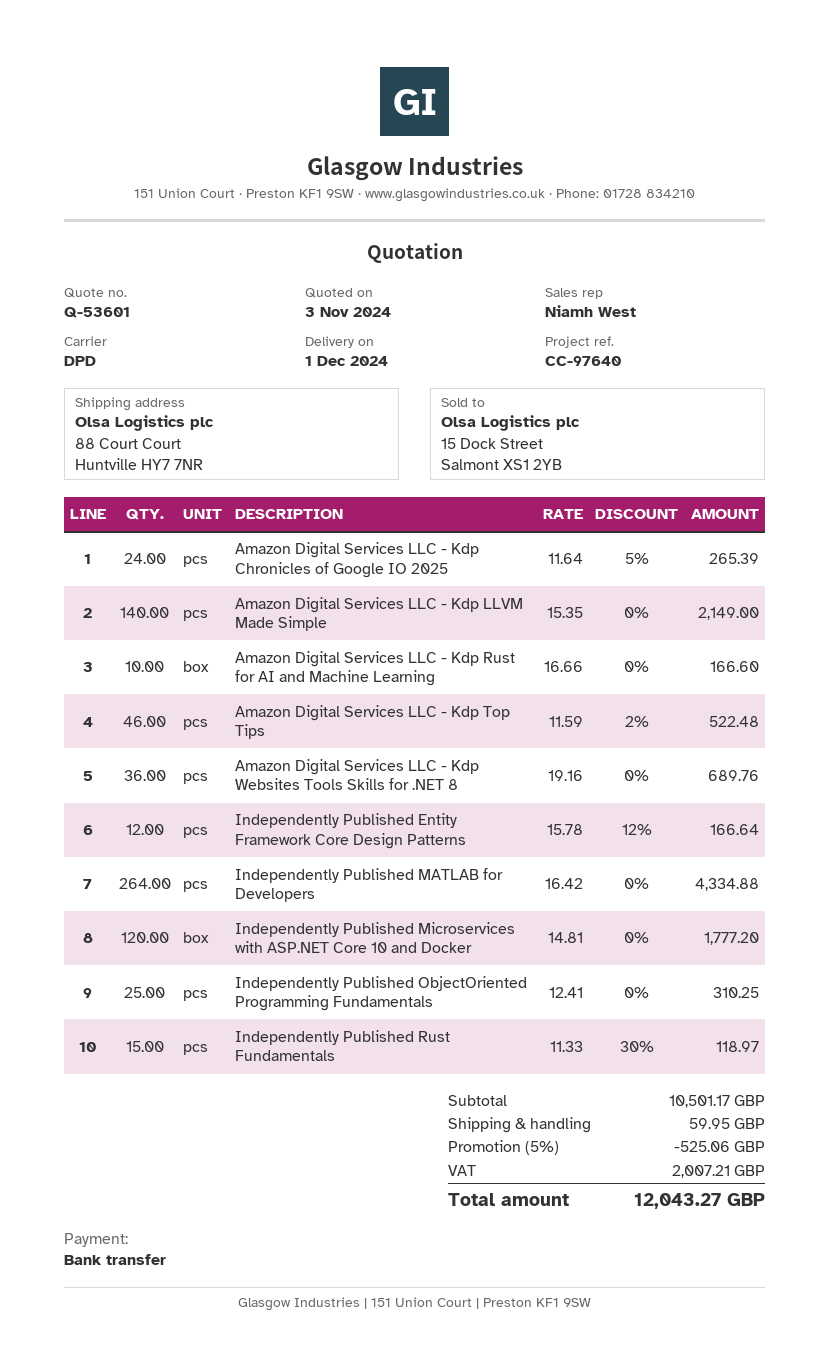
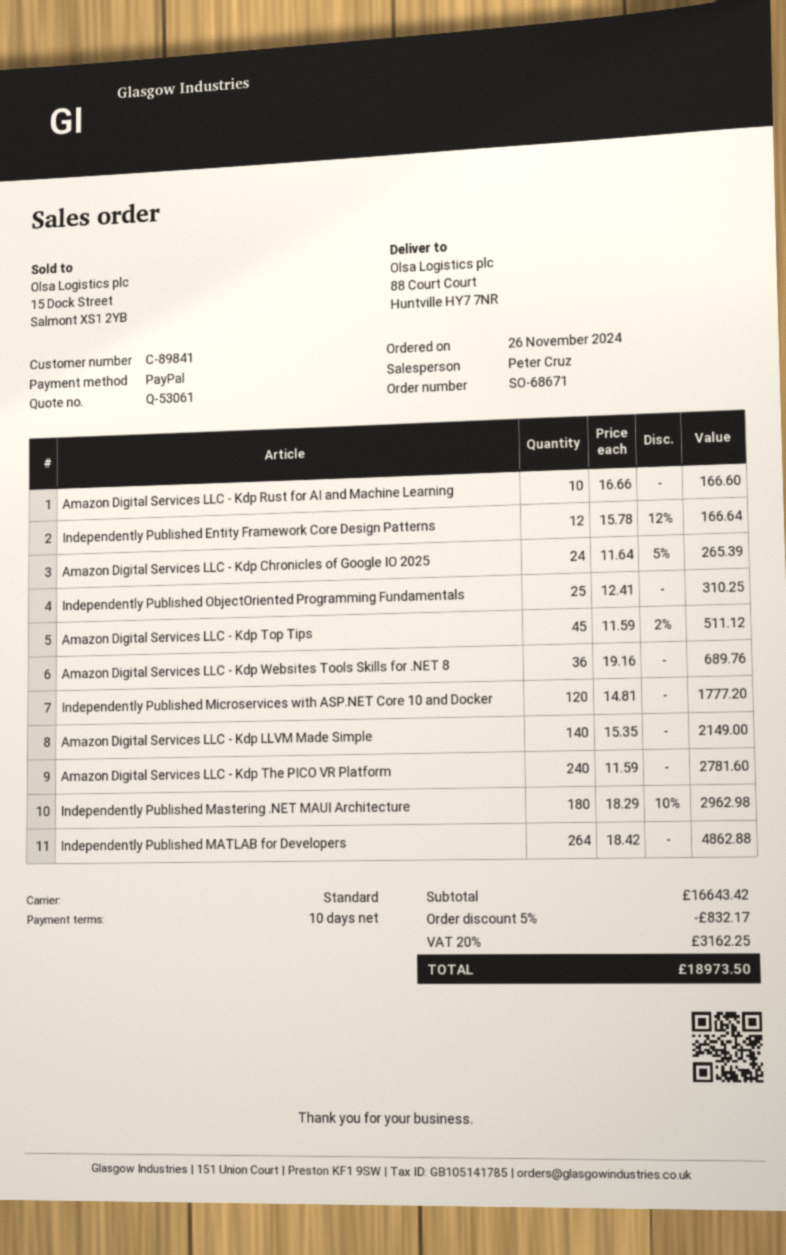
quote number: Q-53601 -> Q-53061
sales rep: Niamh West -> Peter Cruz
payment method: bank transfer -> PayPal
shipping method: DPD -> standard
Amazon Digital Services LLC - Kdp Top Tips: 46 x 11.59 - 2% = 522.48 -> 45 x 11.59 - 2% = 511.12
Independently Published MATLAB for Developers: 264 x 16.42 = 4334.88 -> 264 x 18.42 = 4862.88
Independently Published Rust Fundamentals: 15 x 11.33 - 30% = 118.97 -> none
Amazon Digital Services LLC - Kdp The PICO VR Platform: none -> 240 x 11.59 = 2781.60
Independently Published Mastering .NET MAUI Architecture: none -> 180 x 18.29 - 10% = 2962.98
subtotal: 10501.17 -> 16643.42
discount: 5% = 525.06 -> 5% = 832.17
shipping: 59.95 -> none
tax: 2007.21 -> 3162.25
total: 12043.27 -> 18973.50

